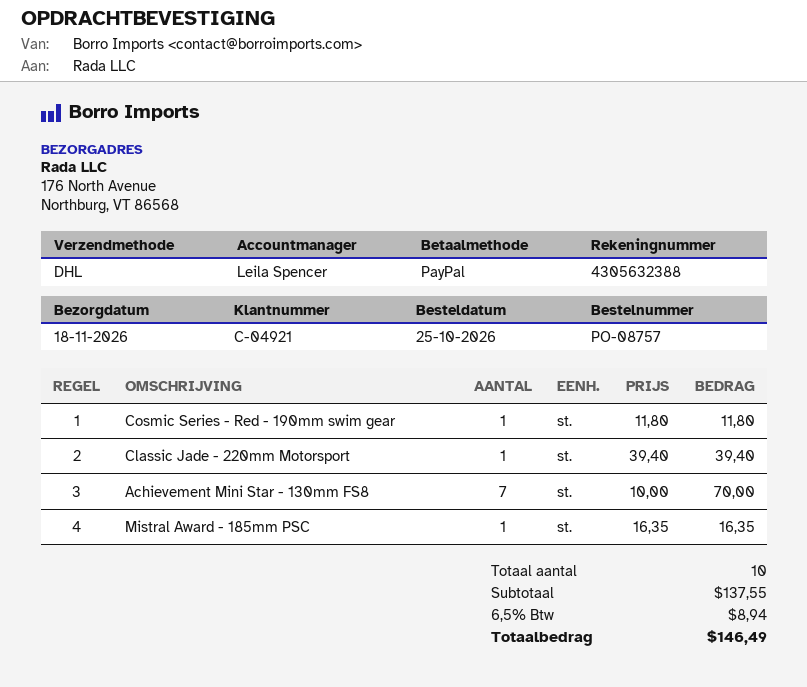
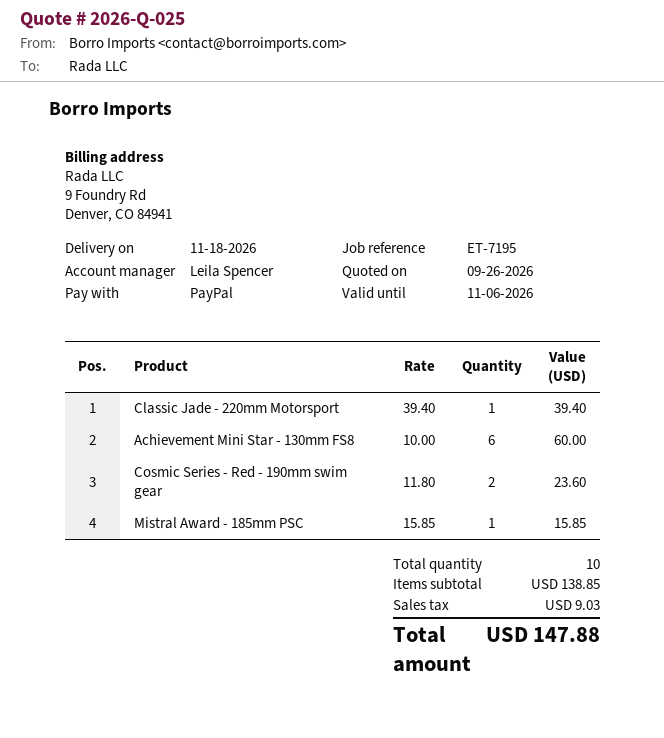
Cosmic Series - Red - 190mm swim gear: 1 x 11.80 = 11.80 -> 2 x 11.80 = 23.60
Achievement Mini Star - 130mm FS8: 7 x 10.00 = 70.00 -> 6 x 10.00 = 60.00
Mistral Award - 185mm PSC: 1 x 16.35 = 16.35 -> 1 x 15.85 = 15.85
subtotal: 137.55 -> 138.85
tax: 8.94 -> 9.03
total: 146.49 -> 147.88

